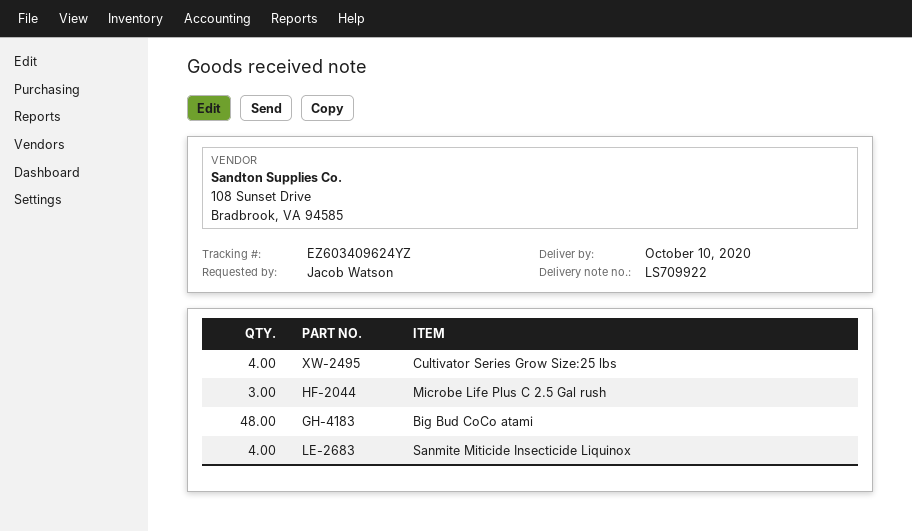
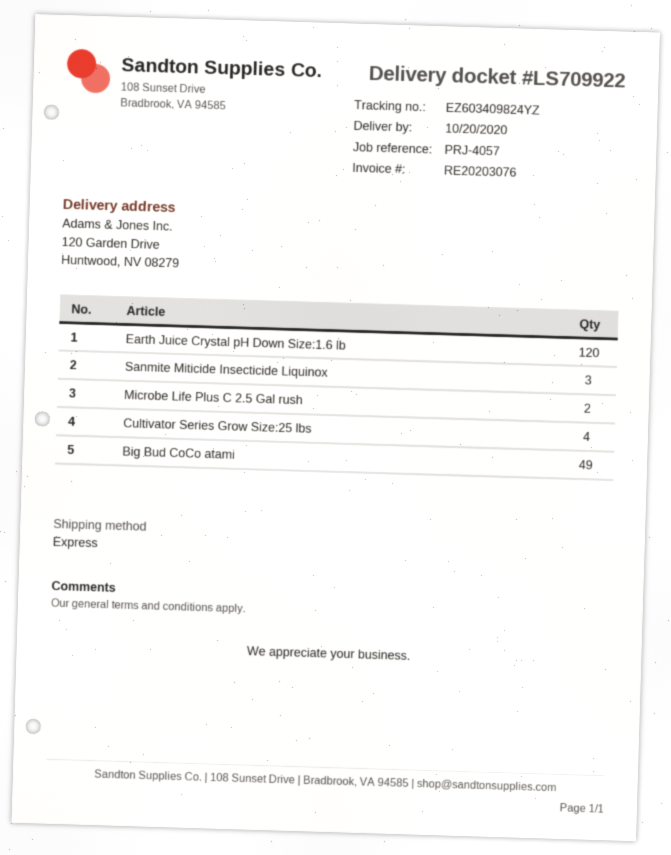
delivery date: 2020-10-10 -> 2020-10-20
tracking number: EZ603409624YZ -> EZ603409824YZ
Microbe Life Plus C 2.5 Gal rush: 3 -> 2
Big Bud CoCo atami: 48 -> 49
Sanmite Miticide Insecticide Liquinox: 4 -> 3
Earth Juice Crystal pH Down Size:1.6 lb: none -> 120

